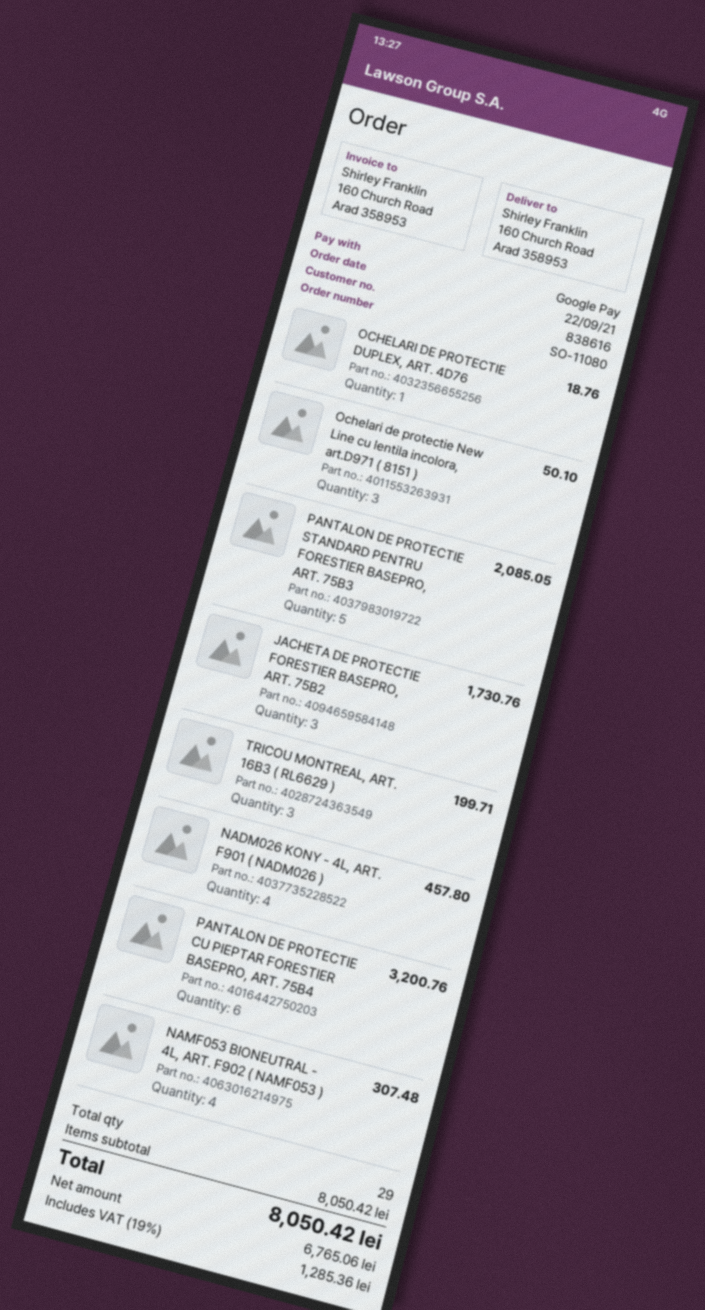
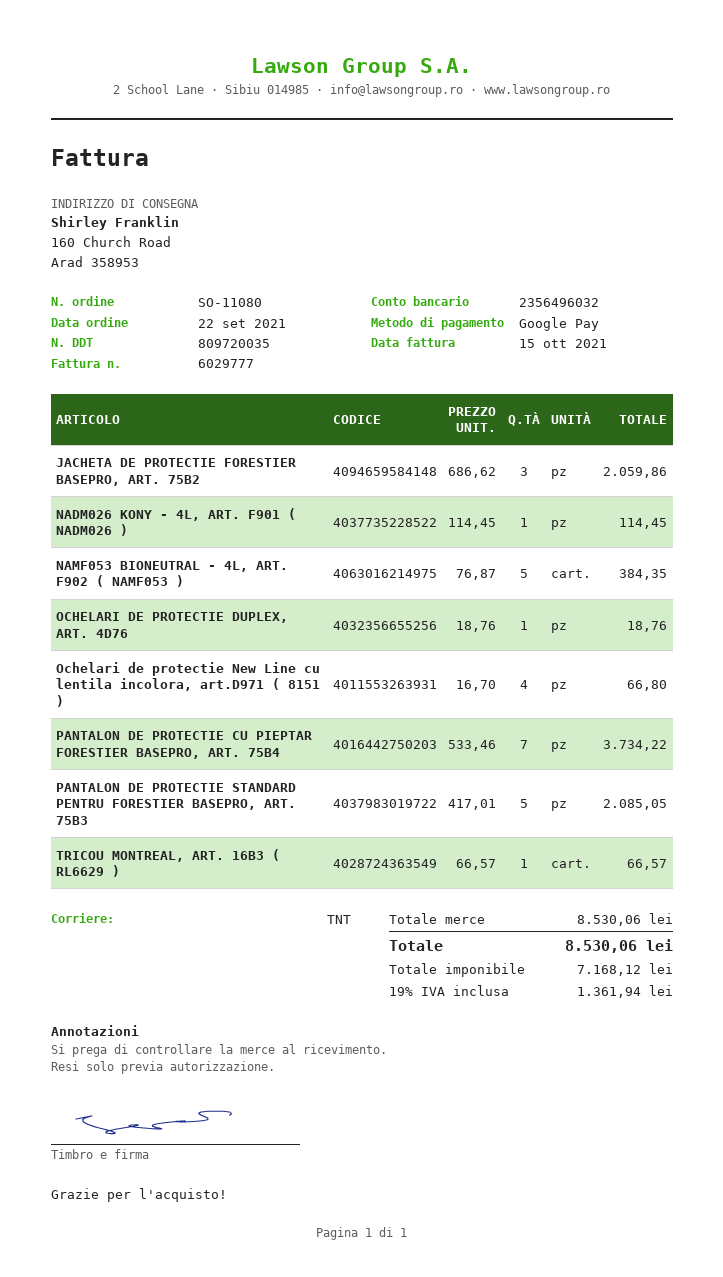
Ochelari de protectie New Line cu lentila incolora, art.D971 ( 8151 ): 3 for 50.10 -> 4 for 66.80
JACHETA DE PROTECTIE FORESTIER BASEPRO, ART. 75B2: 3 for 1730.76 -> 3 for 2059.86
TRICOU MONTREAL, ART. 16B3 ( RL6629 ): 3 for 199.71 -> 1 for 66.57
NADM026 KONY - 4L, ART. F901 ( NADM026 ): 4 for 457.80 -> 1 for 114.45
PANTALON DE PROTECTIE CU PIEPTAR FORESTIER BASEPRO, ART. 75B4: 6 for 3200.76 -> 7 for 3734.22
NAMF053 BIONEUTRAL - 4L, ART. F902 ( NAMF053 ): 4 for 307.48 -> 5 for 384.35
subtotal: 8050.42 -> 8530.06
net: 6765.06 -> 7168.12
tax: 19% = 1285.36 -> 19% = 1361.94
total: 8050.42 -> 8530.06

